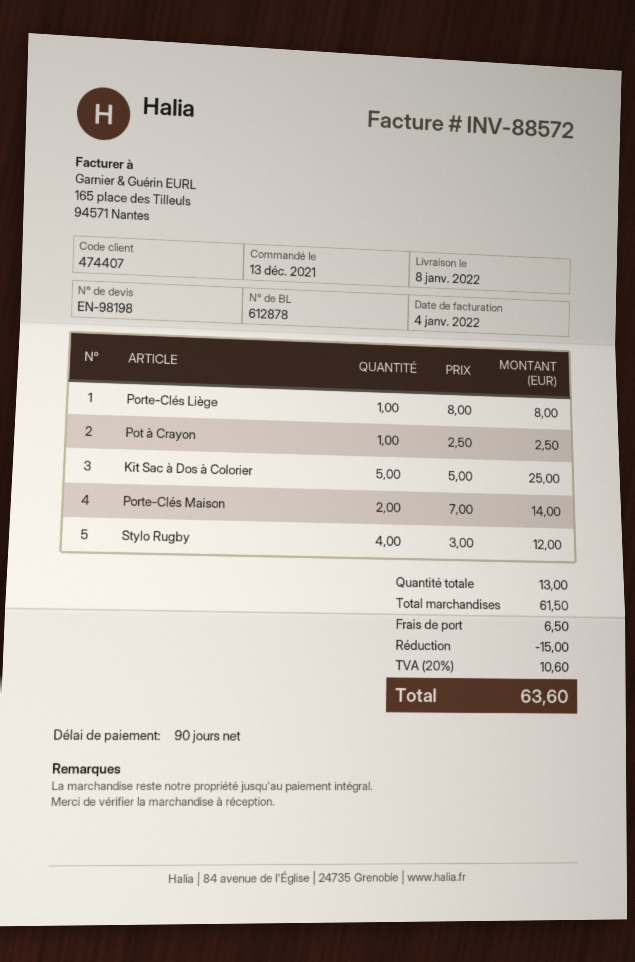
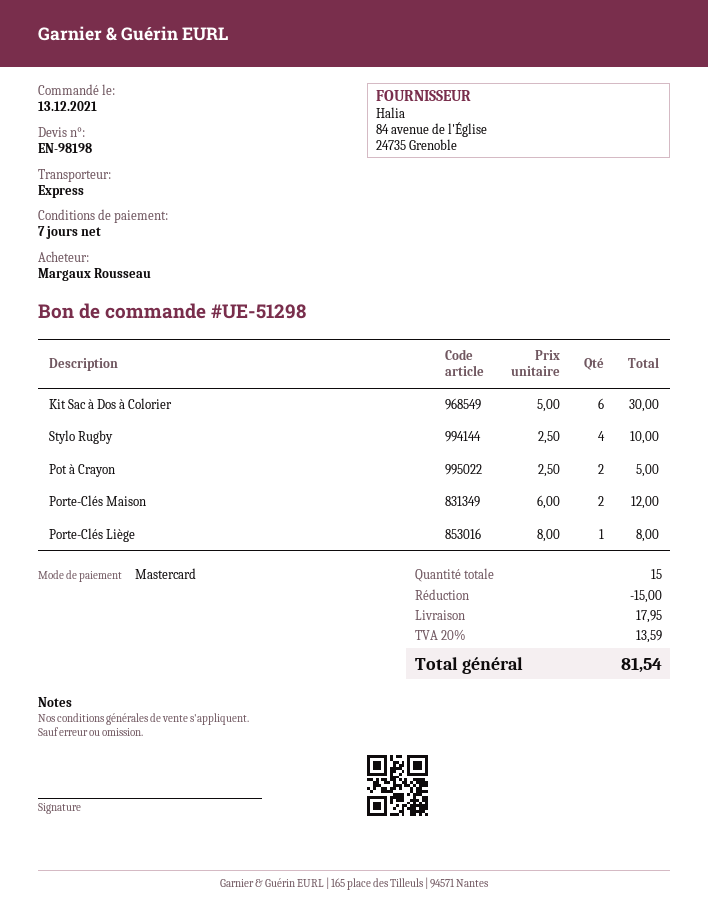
payment terms: 90 days -> 7 days
Pot à Crayon: 1 x 2.50 = 2.50 -> 2 x 2.50 = 5.00
Kit Sac à Dos à Colorier: 5 x 5.00 = 25.00 -> 6 x 5.00 = 30.00
Porte-Clés Maison: 2 x 7.00 = 14.00 -> 2 x 6.00 = 12.00
Stylo Rugby: 4 x 3.00 = 12.00 -> 4 x 2.50 = 10.00
total quantity: 13 -> 15
shipping: 6.50 -> 17.95
tax: 20% = 10.60 -> 20% = 13.59
total: 63.60 -> 81.54

